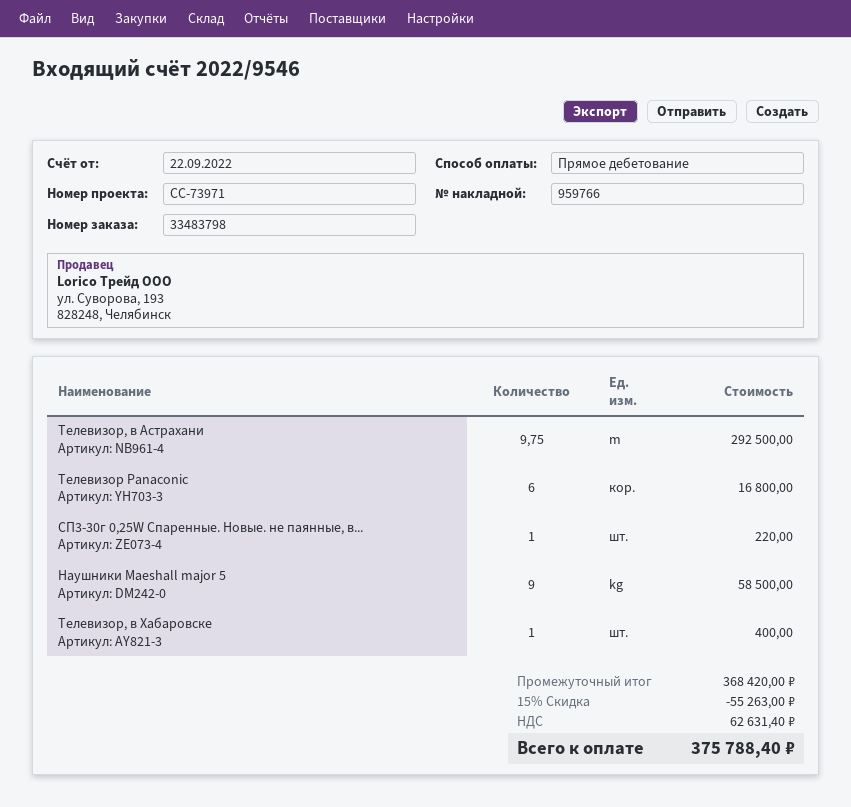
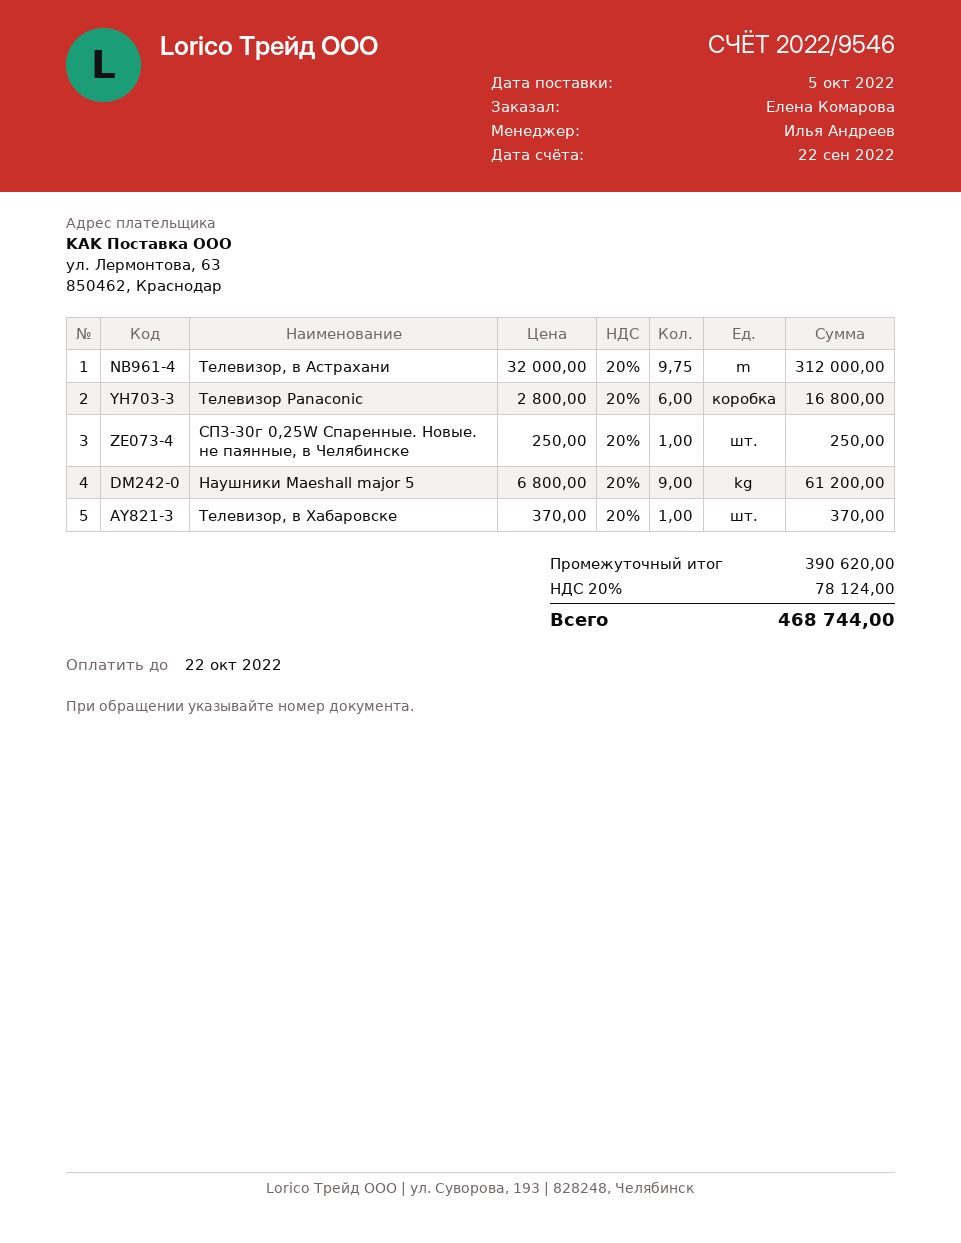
Телевизор, в Астрахани: 9.75 for 292500.00 -> 9.75 for 312000.00
СП3-30г 0,25W Спаренные. Новые. не паянные, в...: 1 for 220.00 -> 1 for 250.00
Наушники Maeshall major 5: 9 for 58500.00 -> 9 for 61200.00
Телевизор, в Хабаровске: 1 for 400.00 -> 1 for 370.00
subtotal: 368420.00 -> 390620.00
discount: 15% = 55263.00 -> none
tax: 62631.40 -> 78124.00
total: 375788.40 -> 468744.00

